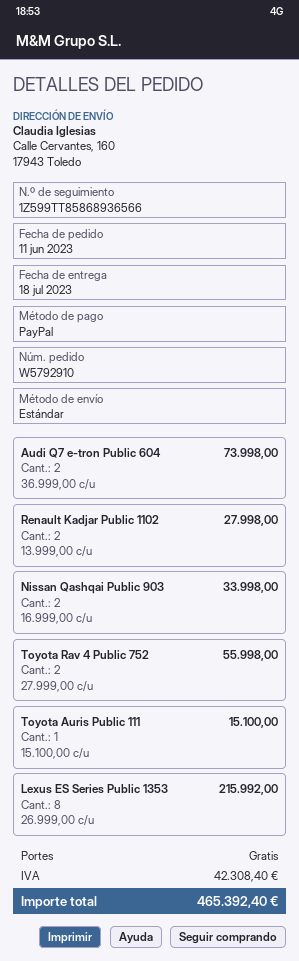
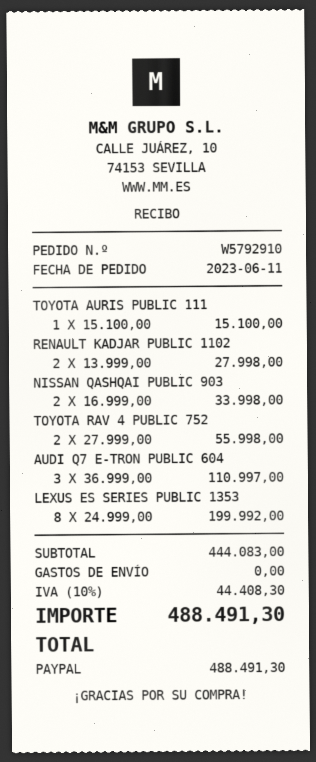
Audi Q7 e-tron Public 604: 2 x 36999.00 = 73998.00 -> 3 x 36999.00 = 110997.00
Lexus ES Series Public 1353: 8 x 26999.00 = 215992.00 -> 8 x 24999.00 = 199992.00
tax: 42308.40 -> 44408.30
total: 465392.40 -> 488491.30

